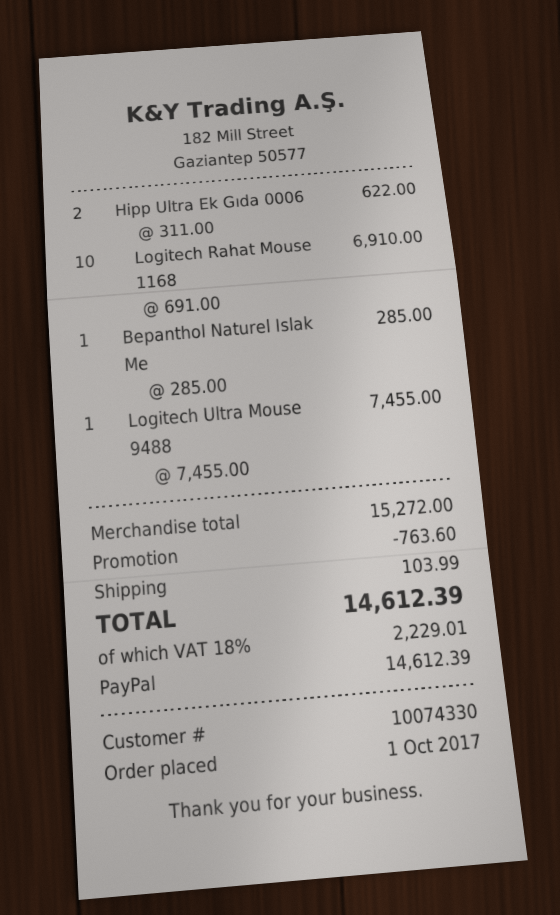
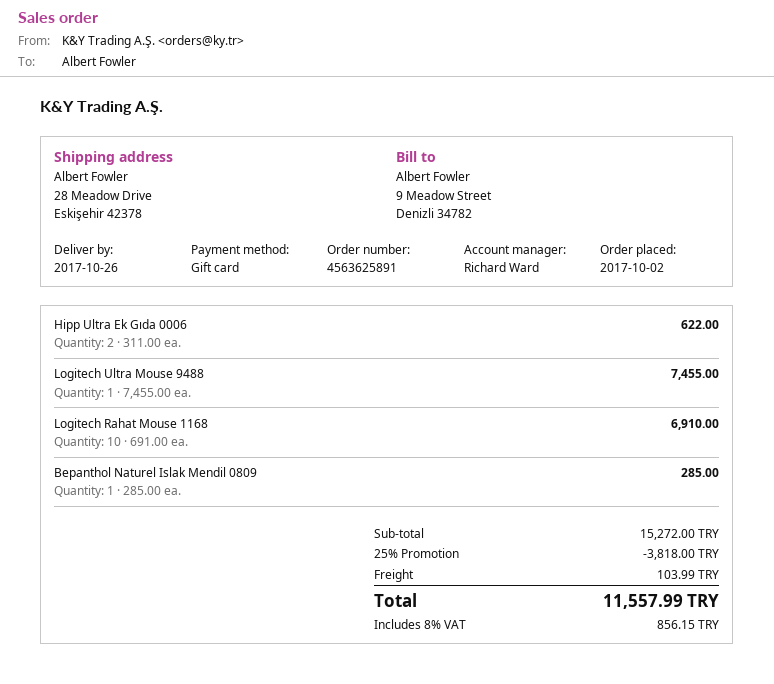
order date: 2017-10-01 -> 2017-10-02
payment method: PayPal -> gift card
discount: 763.60 -> 3818.00
tax: 18% = 2229.01 -> 8% = 856.15
total: 14612.39 -> 11557.99

